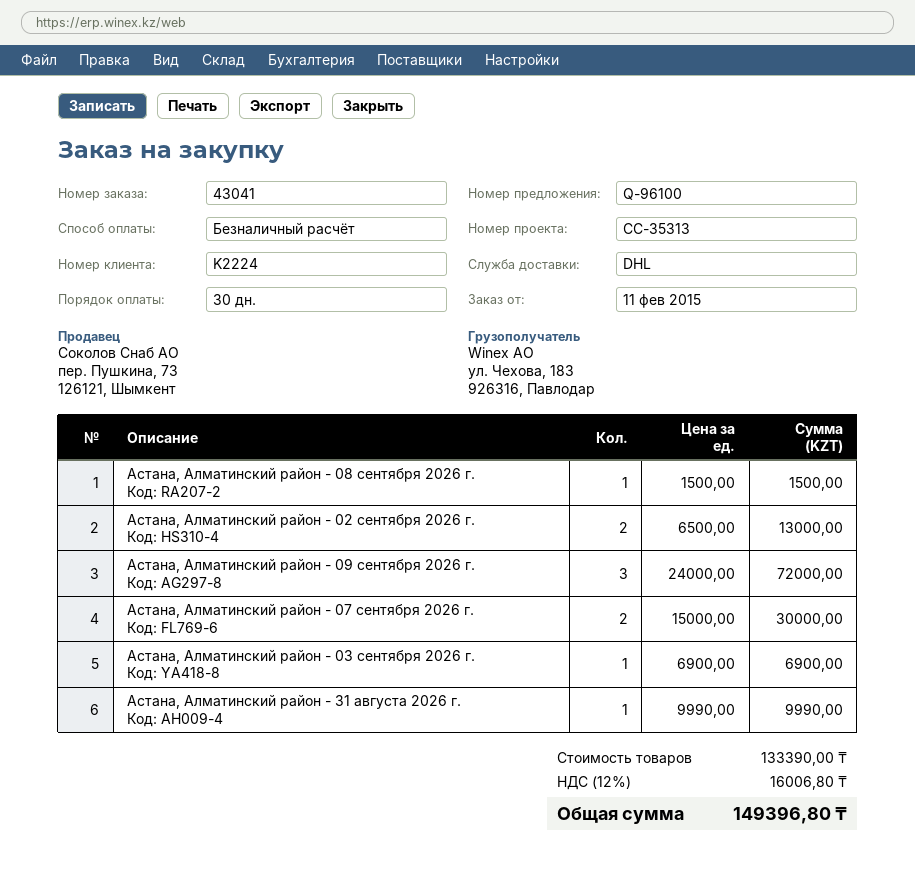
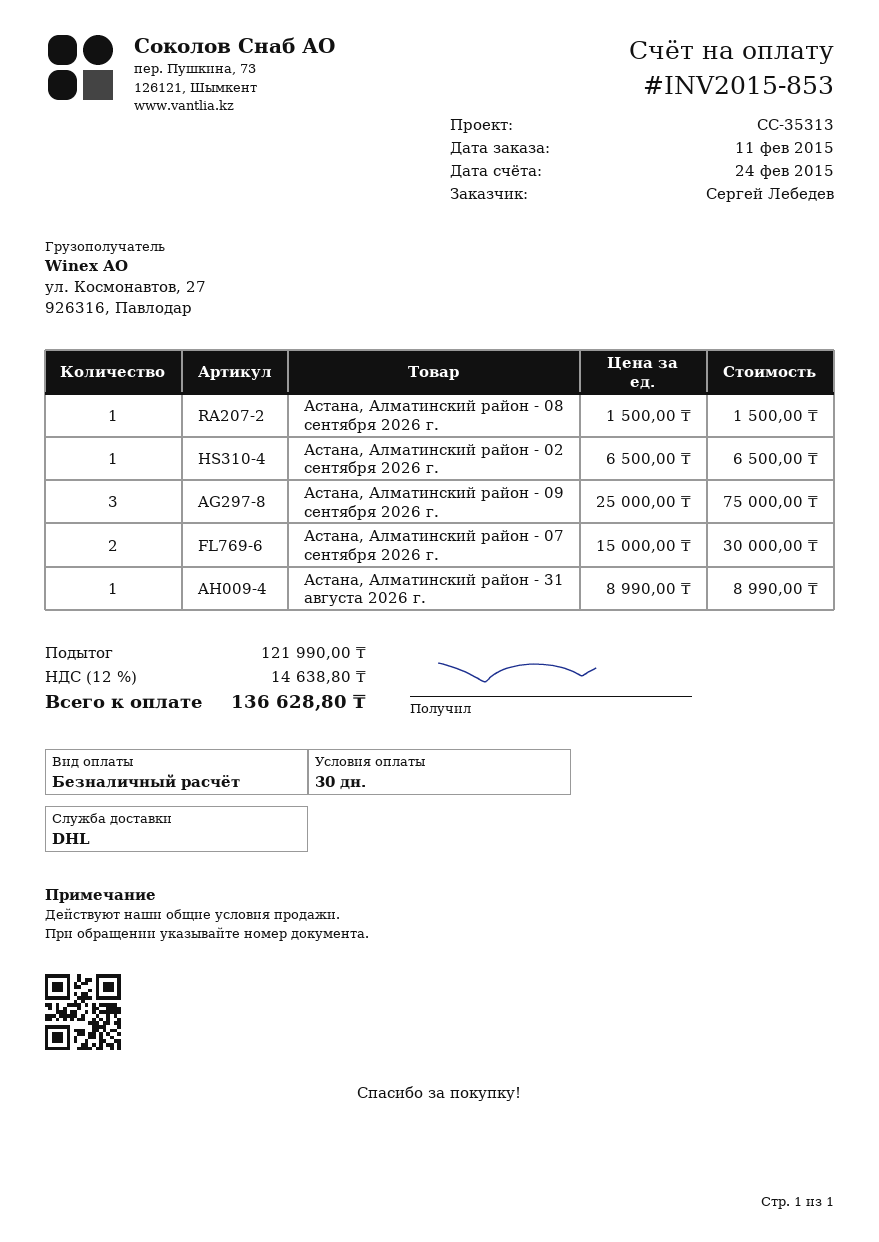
ship to: ул. Чехова, 183, 926316, Павлодар -> ул. Космонавтов, 27, 926316, Павлодар
Астана, Алматинский район - 02 сентября 2026 г.: 2 x 6500.00 = 13000.00 -> 1 x 6500.00 = 6500.00
Астана, Алматинский район - 09 сентября 2026 г.: 3 x 24000.00 = 72000.00 -> 3 x 25000.00 = 75000.00
Астана, Алматинский район - 03 сентября 2026 г.: 1 x 6900.00 = 6900.00 -> none
Астана, Алматинский район - 31 августа 2026 г.: 1 x 9990.00 = 9990.00 -> 1 x 8990.00 = 8990.00
subtotal: 133390.00 -> 121990.00
tax: 12% = 16006.80 -> 12% = 14638.80
total: 149396.80 -> 136628.80

